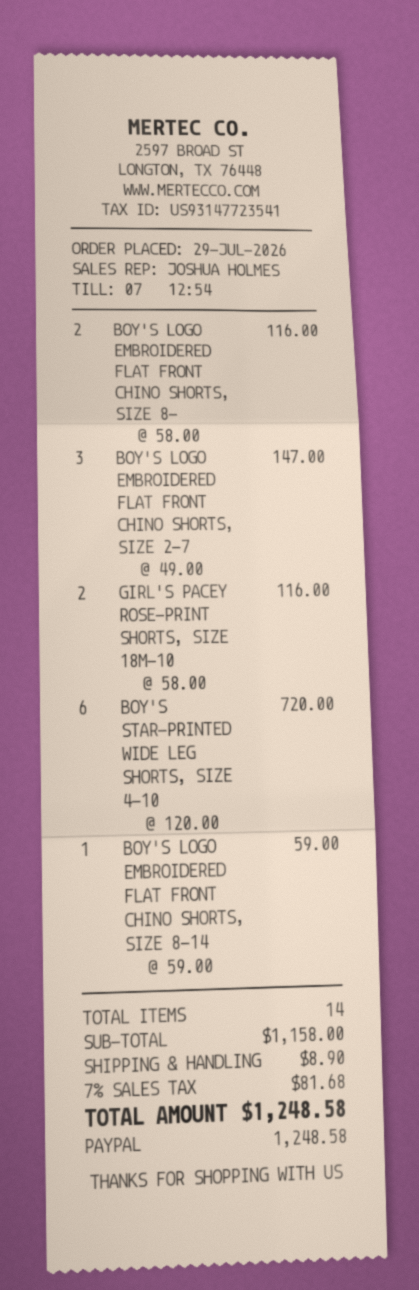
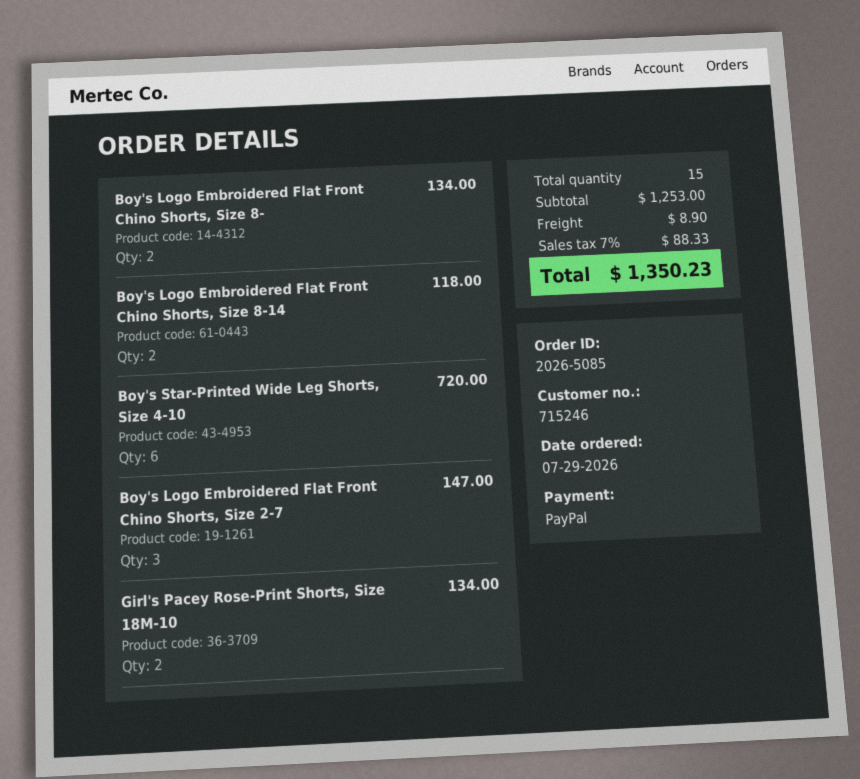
BOY'S LOGO EMBROIDERED FLAT FRONT CHINO SHORTS, SIZE 8-: 2 for 116.00 -> 2 for 134.00
GIRL'S PACEY ROSE-PRINT SHORTS, SIZE 18M-10: 2 for 116.00 -> 2 for 134.00
BOY'S LOGO EMBROIDERED FLAT FRONT CHINO SHORTS, SIZE 8-14: 1 for 59.00 -> 2 for 118.00
total quantity: 14 -> 15
subtotal: 1158.00 -> 1253.00
tax: 7% = 81.68 -> 7% = 88.33
total: 1248.58 -> 1350.23

